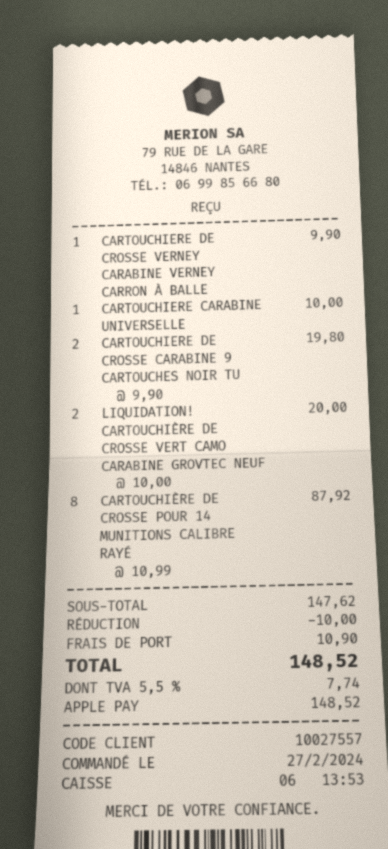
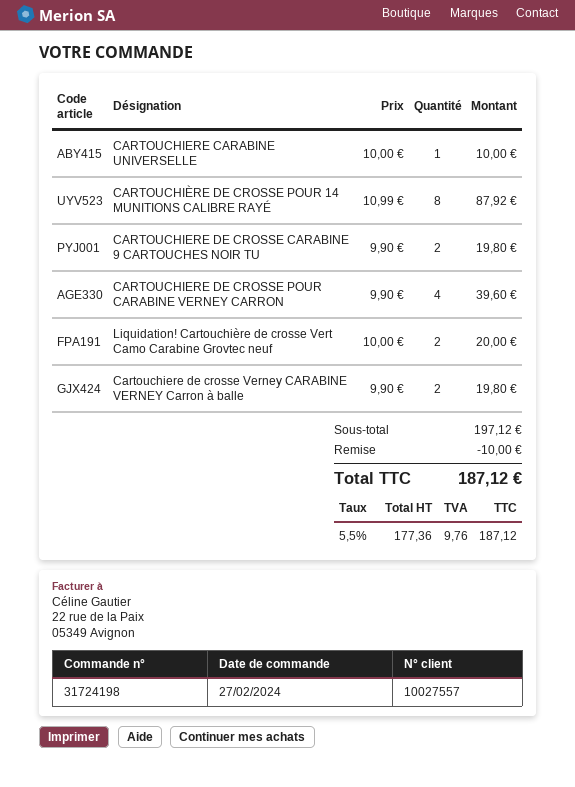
CARTOUCHIERE DE CROSSE VERNEY CARABINE VERNEY CARRON À BALLE: 1 x 9.90 = 9.90 -> 2 x 9.90 = 19.80
CARTOUCHIERE DE CROSSE POUR CARABINE VERNEY CARRON: none -> 4 x 9.90 = 39.60
subtotal: 147.62 -> 197.12
shipping: 10.90 -> none
tax: 5.5% = 7.74 -> 5.5% = 9.76
total: 148.52 -> 187.12

